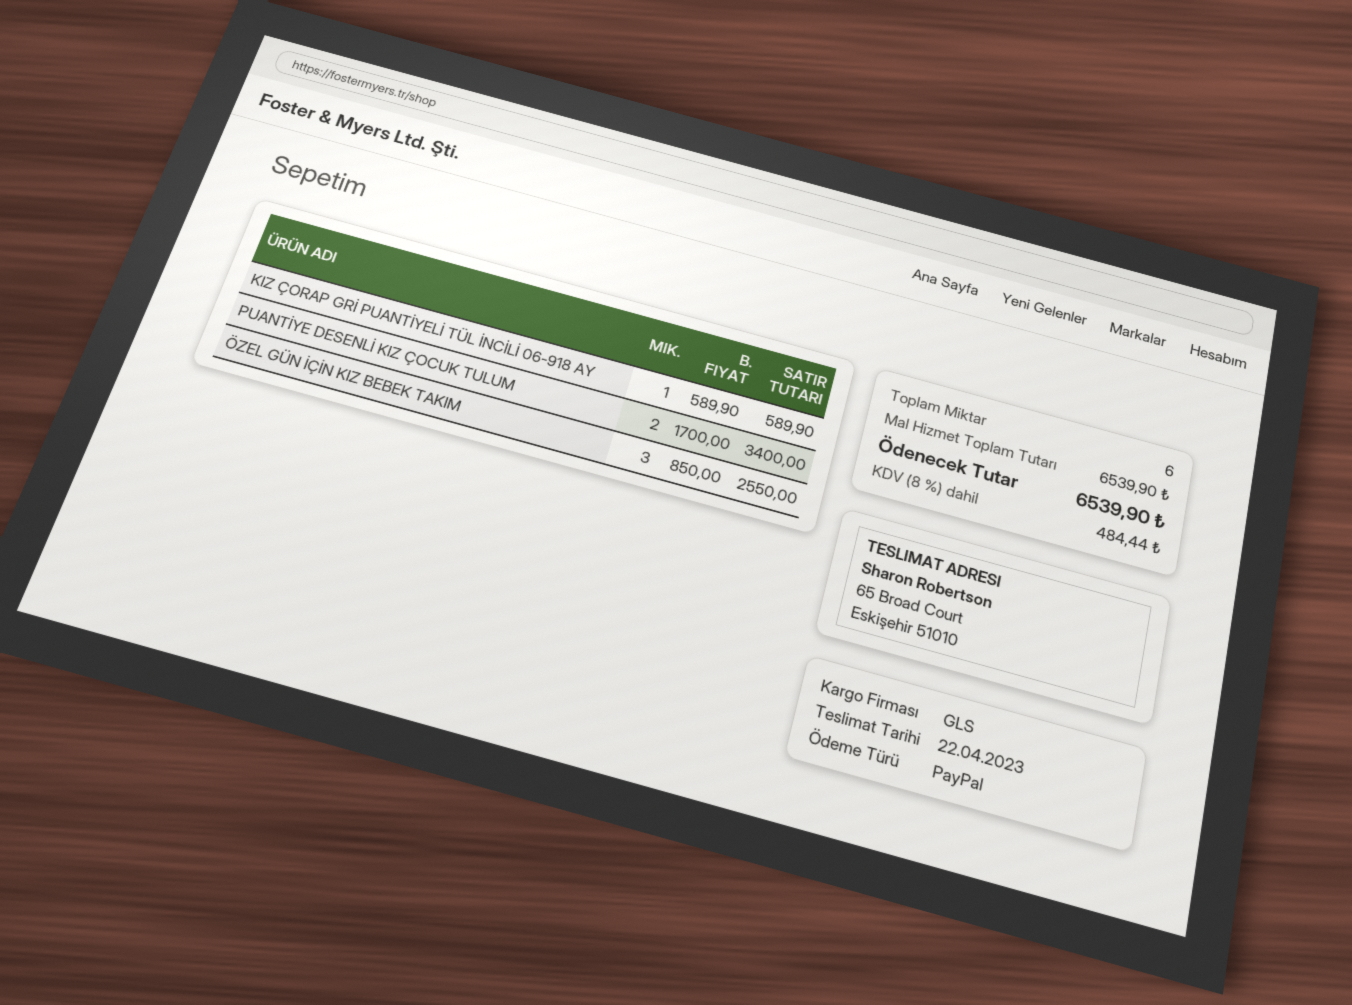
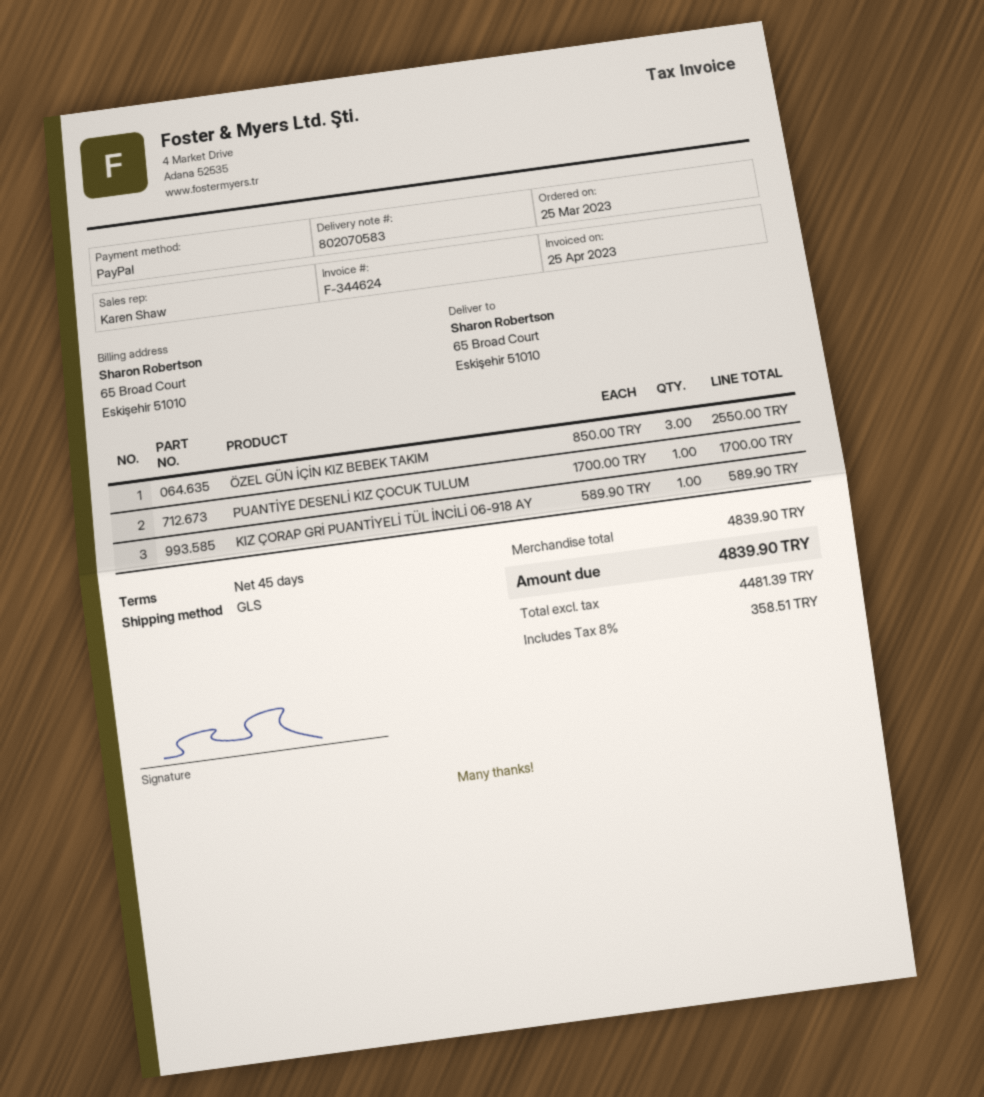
PUANTİYE DESENLİ KIZ ÇOCUK TULUM: 2 x 1700.00 = 3400.00 -> 1 x 1700.00 = 1700.00
subtotal: 6539.90 -> 4839.90
tax: 8% = 484.44 -> 8% = 358.51
total: 6539.90 -> 4839.90

